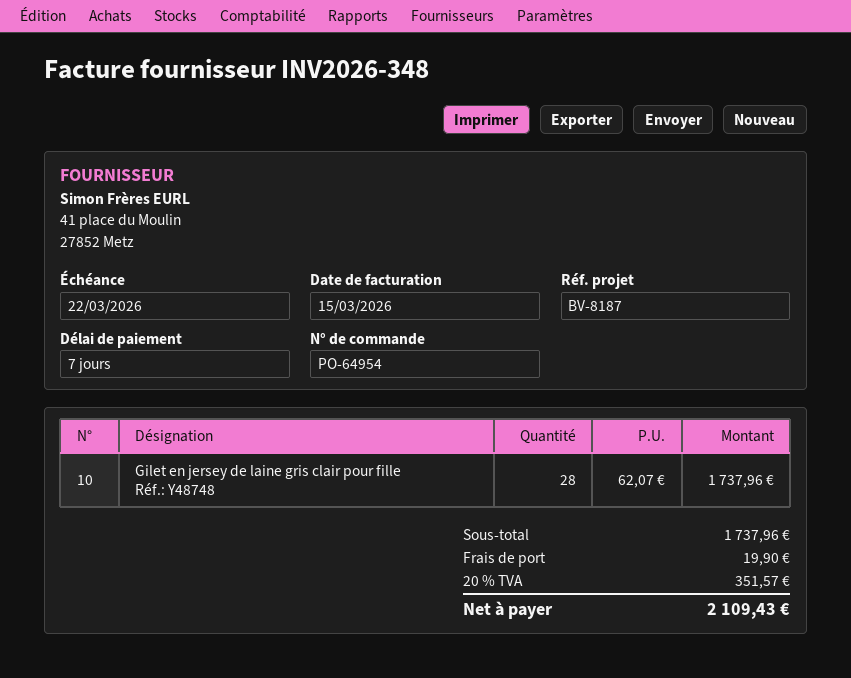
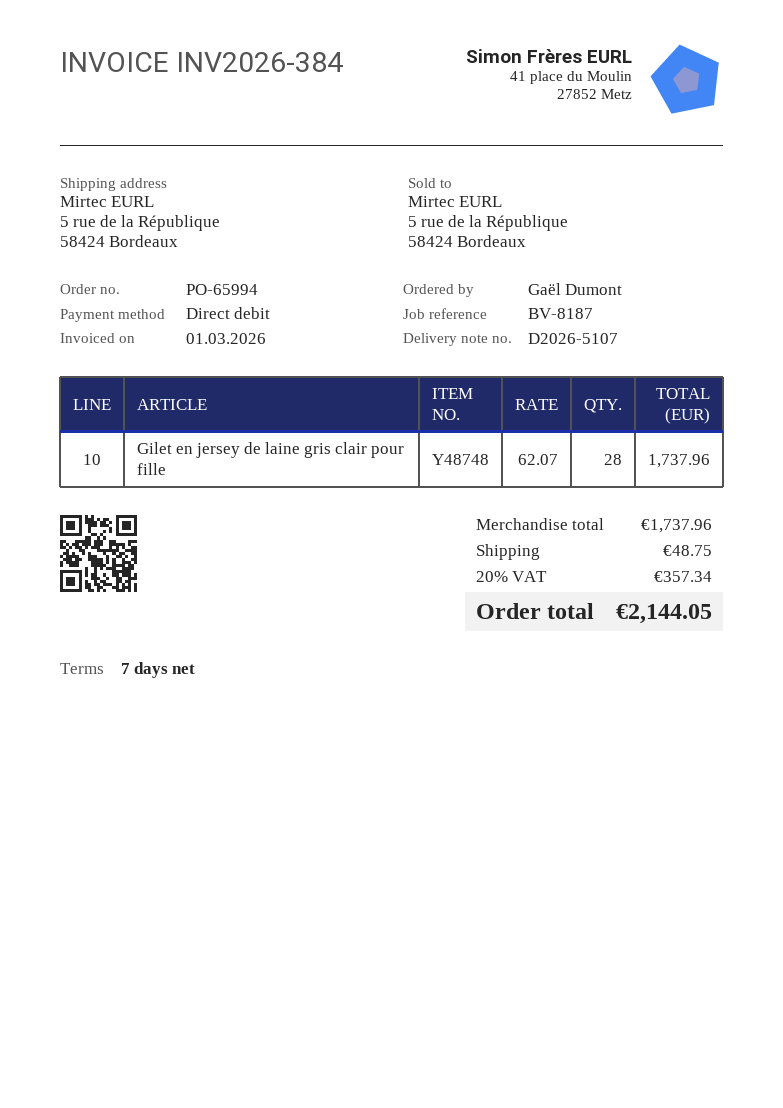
order number: PO-64954 -> PO-65994
invoice number: INV2026-348 -> INV2026-384
invoice date: 2026-03-15 -> 2026-03-01
shipping: 19.90 -> 48.75
tax: 20% = 351.57 -> 20% = 357.34
total: 2109.43 -> 2144.05

